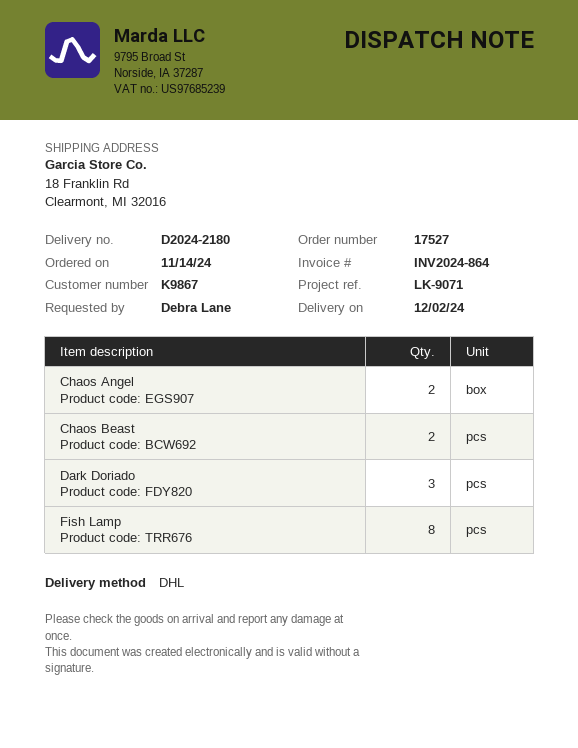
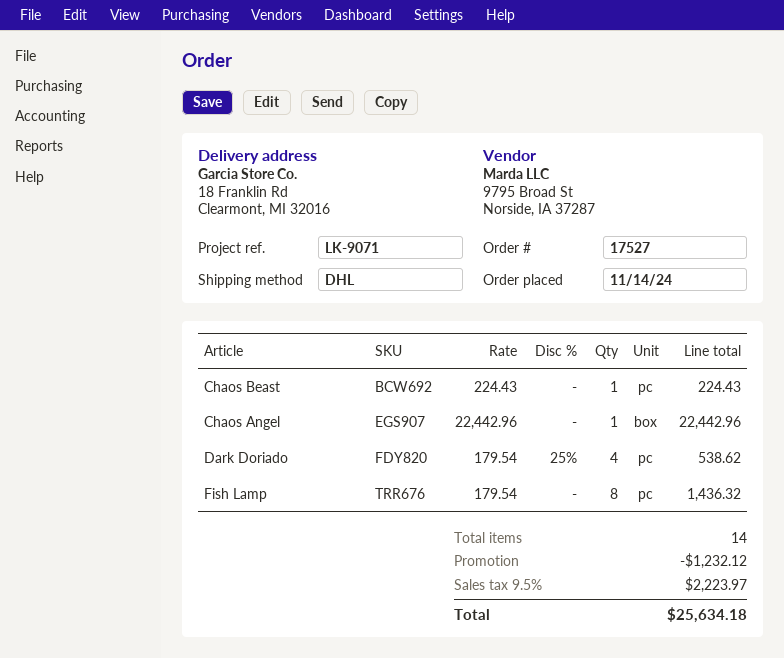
Chaos Angel: 2 -> 1
Chaos Beast: 2 -> 1
Dark Doriado: 3 -> 4

